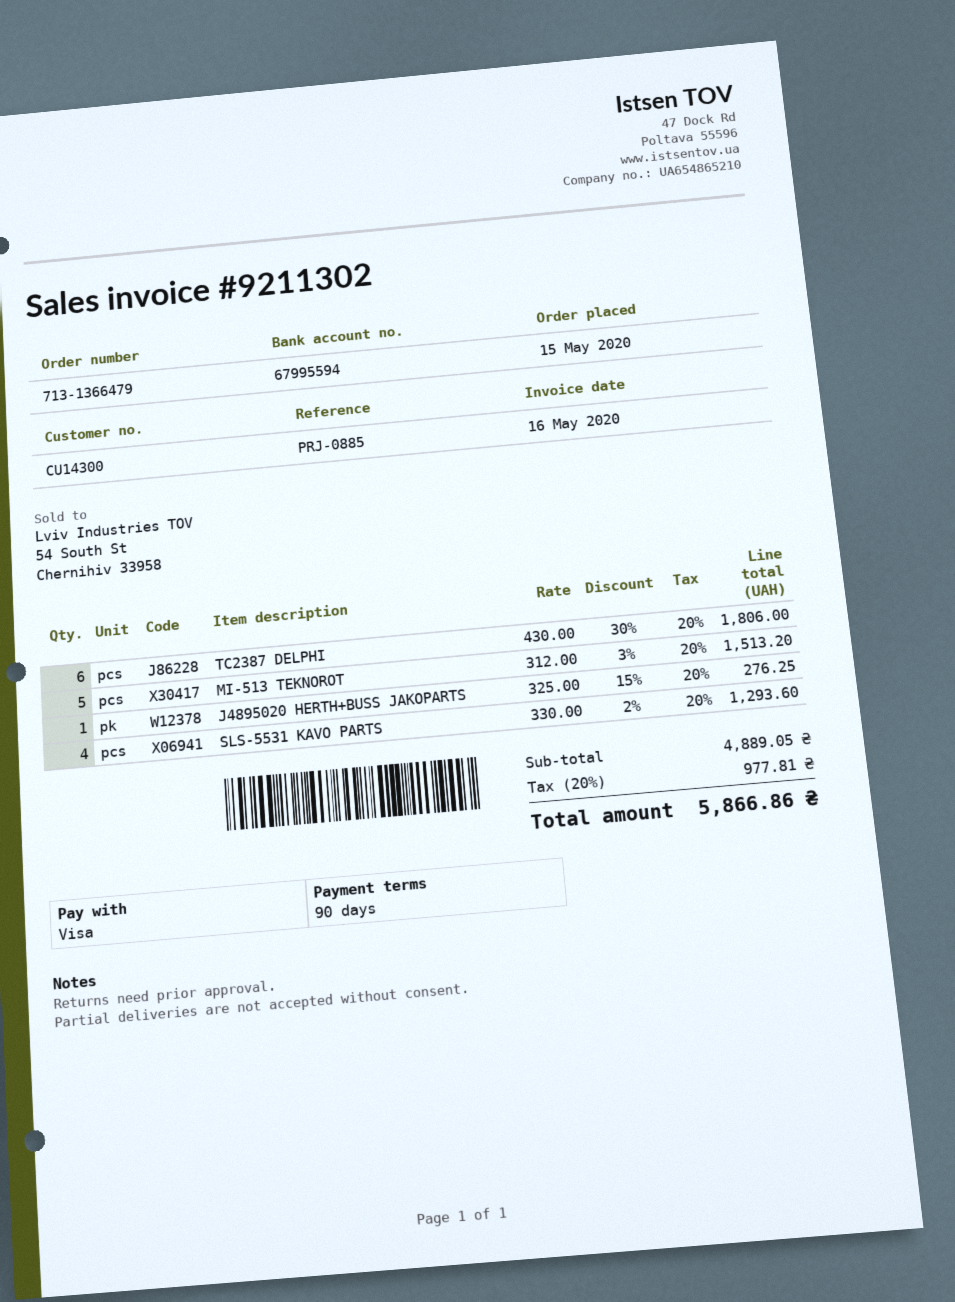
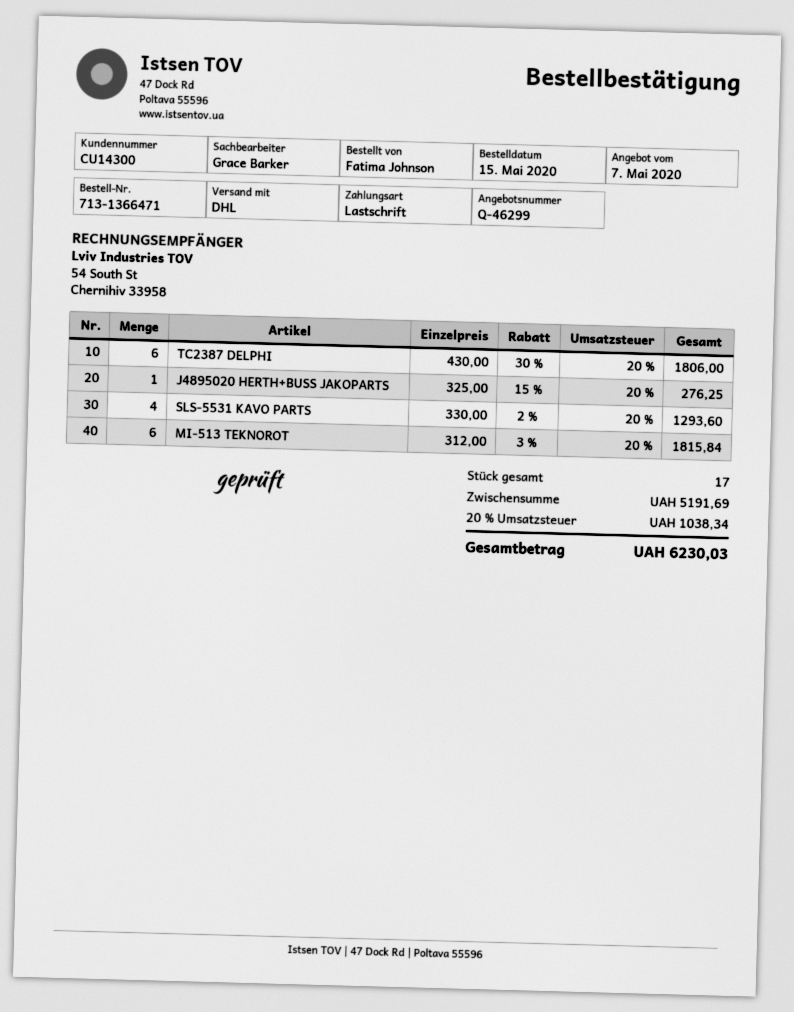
order number: 713-1366479 -> 713-1366471
payment method: Visa -> direct debit
MI-513 TEKNOROT: 5 x 312.00 - 3% = 1513.20 -> 6 x 312.00 - 3% = 1815.84
subtotal: 4889.05 -> 5191.69
tax: 20% = 977.81 -> 20% = 1038.34
total: 5866.86 -> 6230.03

